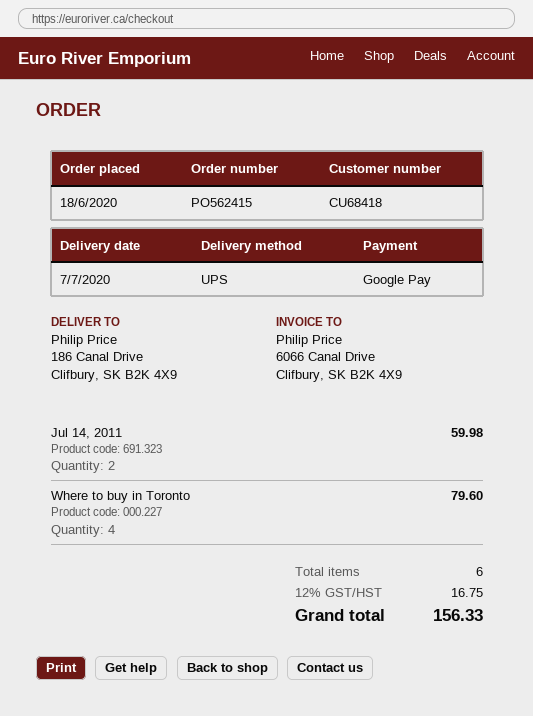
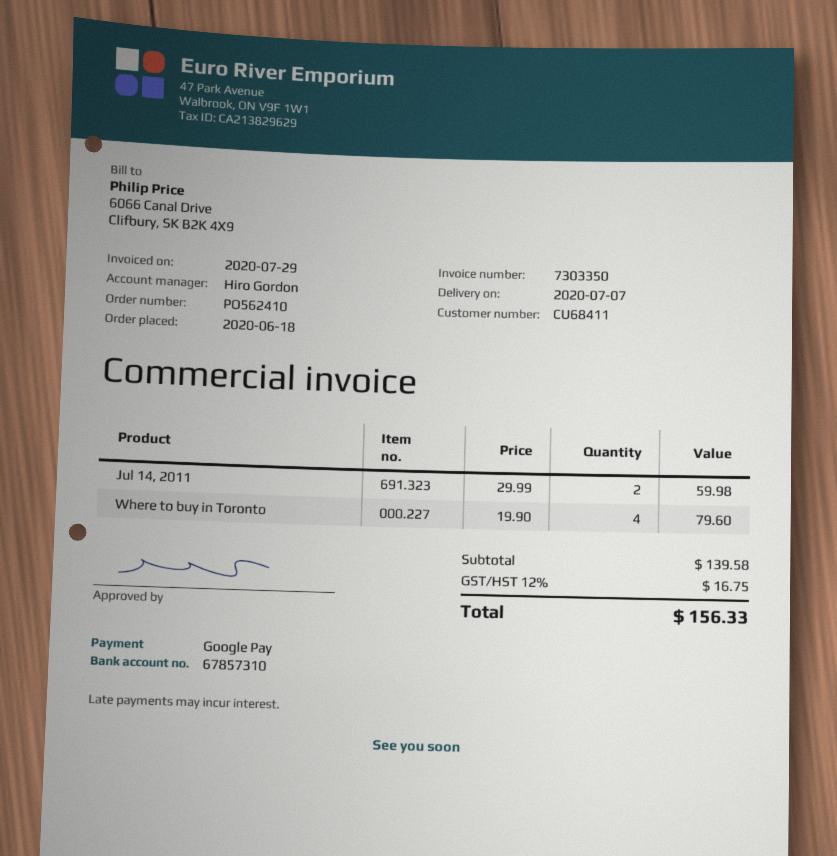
order number: PO562415 -> PO562410
customer number: CU68418 -> CU68411

